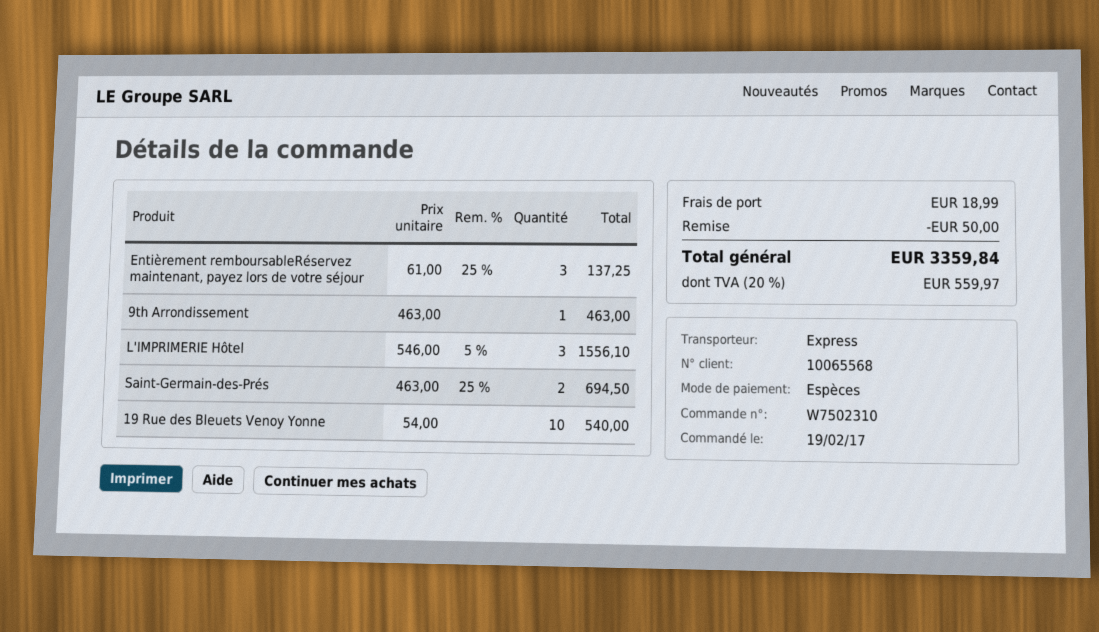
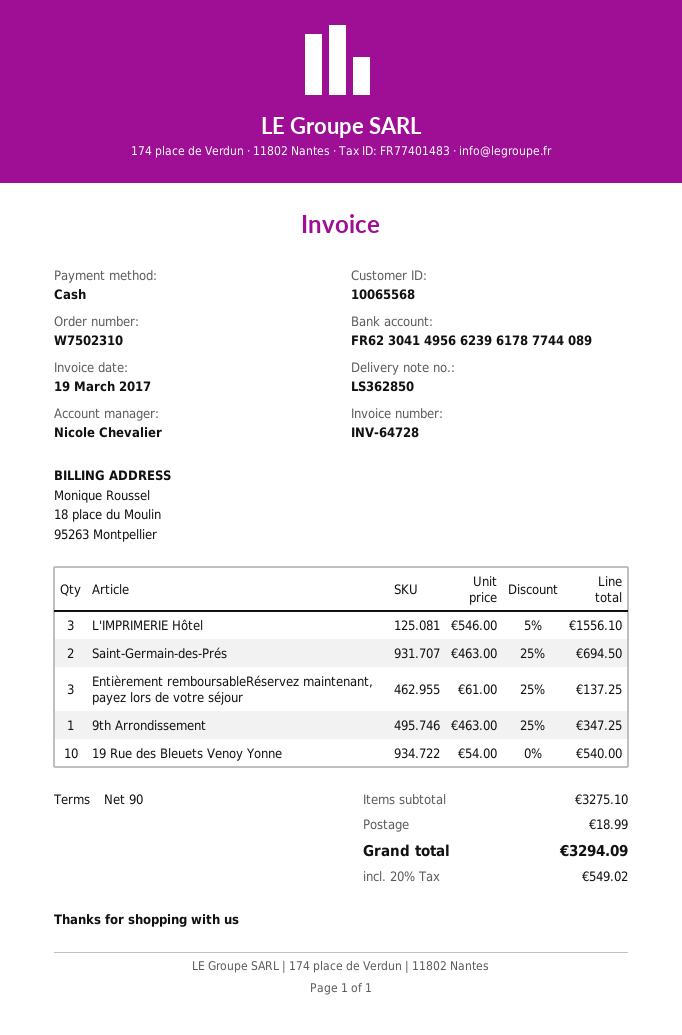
9th Arrondissement: 1 x 463.00 = 463.00 -> 1 x 463.00 - 25% = 347.25
discount: 50.00 -> none
tax: 20% = 559.97 -> 20% = 549.02
total: 3359.84 -> 3294.09

